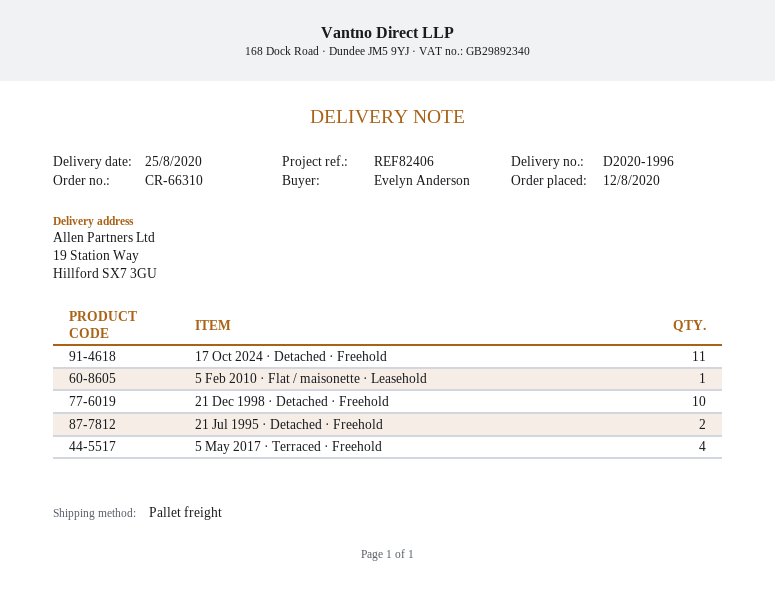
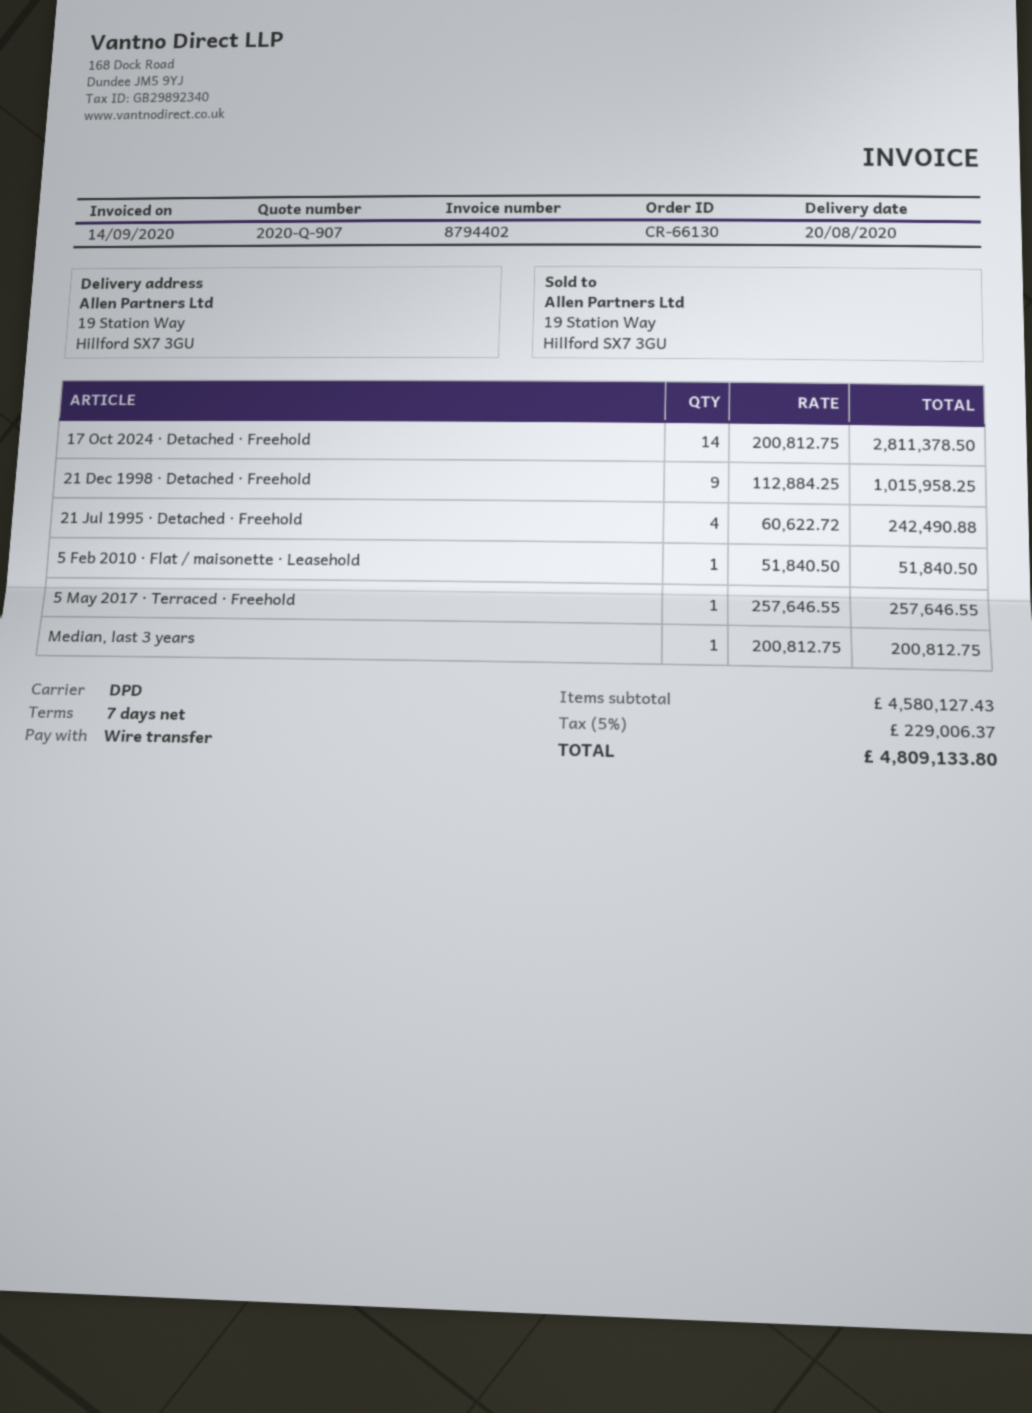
order number: CR-66310 -> CR-66130
delivery date: 2020-08-25 -> 2020-08-20
shipping method: pallet freight -> DPD
17 Oct 2024 · Detached · Freehold: 11 -> 14
21 Dec 1998 · Detached · Freehold: 10 -> 9
21 Jul 1995 · Detached · Freehold: 2 -> 4
5 May 2017 · Terraced · Freehold: 4 -> 1
Median, last 3 years: none -> 1

